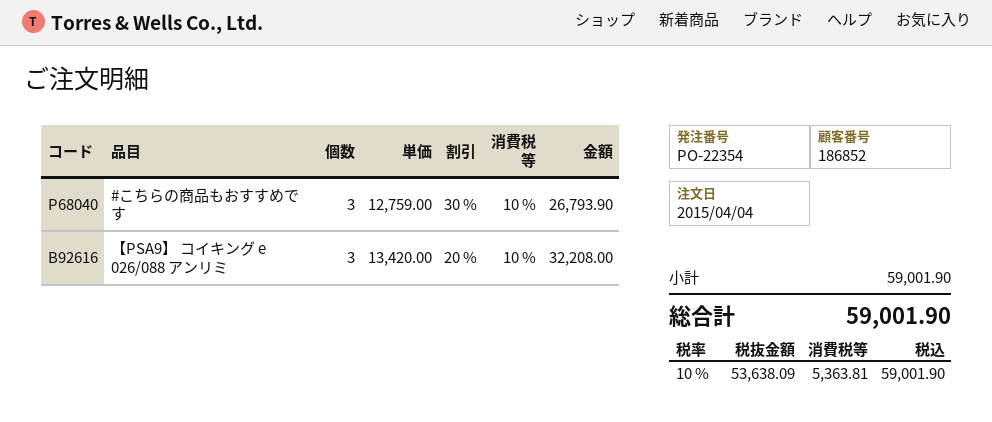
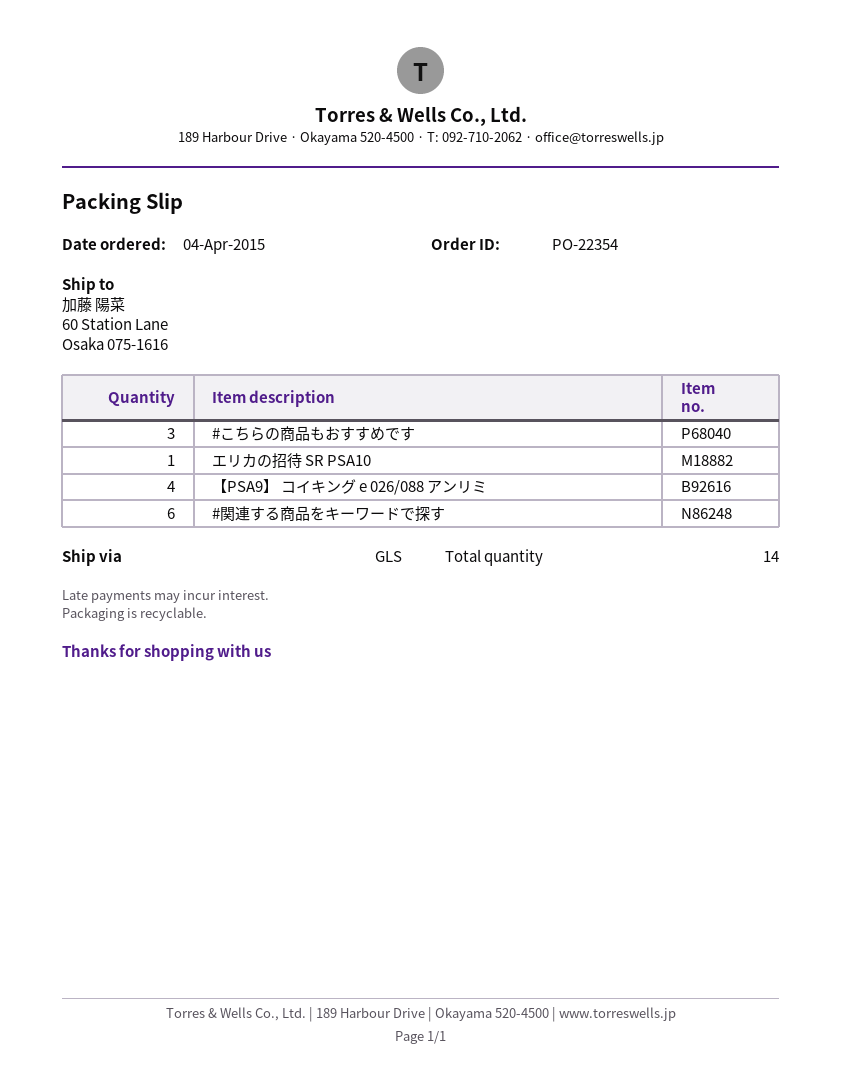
【PSA9】 コイキング e 026/088 アンリミ: 3 -> 4
エリカの招待 SR PSA10: none -> 1
#関連する商品をキーワードで探す: none -> 6

